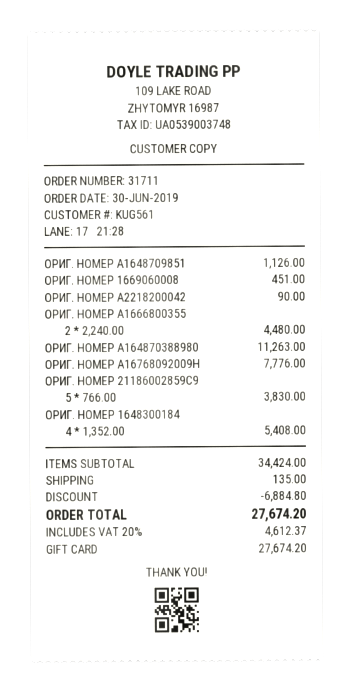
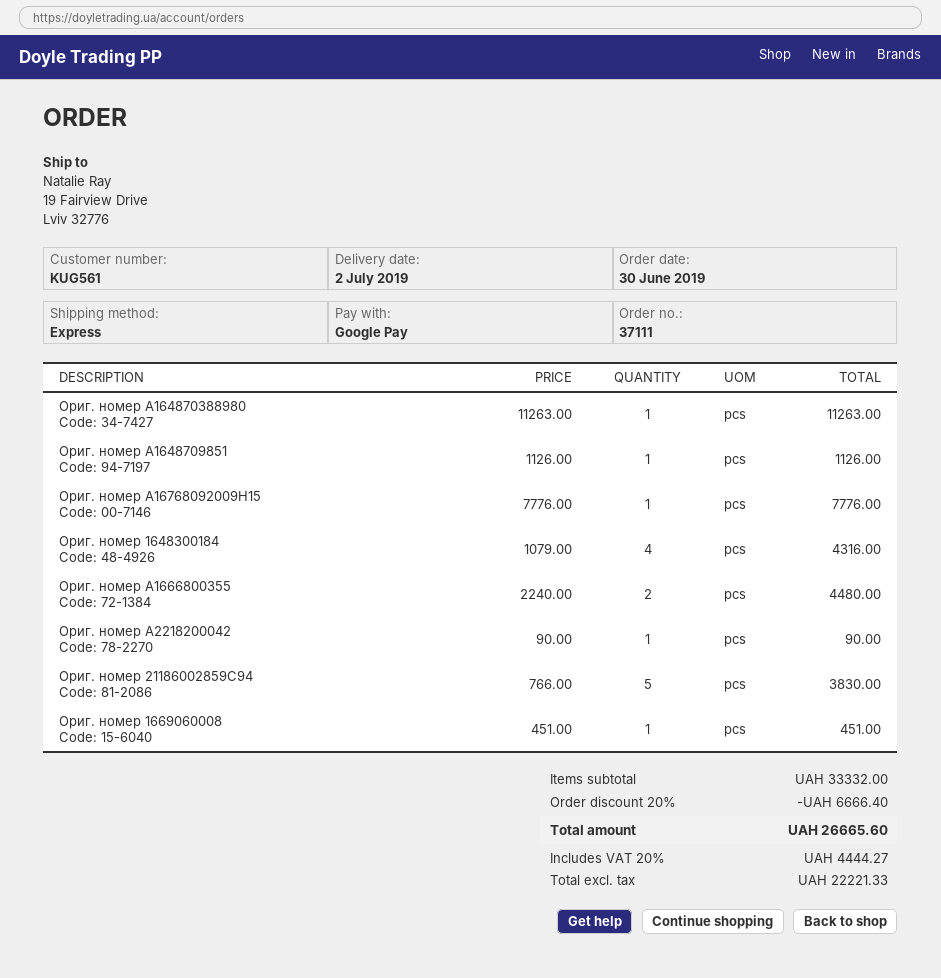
order number: 31711 -> 37111
payment method: gift card -> Google Pay
ОРИГ. НОМЕР 1648300184: 4 x 1352.00 = 5408.00 -> 4 x 1079.00 = 4316.00
subtotal: 34424.00 -> 33332.00
discount: 6884.80 -> 6666.40
shipping: 135.00 -> none
tax: 20% = 4612.37 -> 20% = 4444.27
total: 27674.20 -> 26665.60

